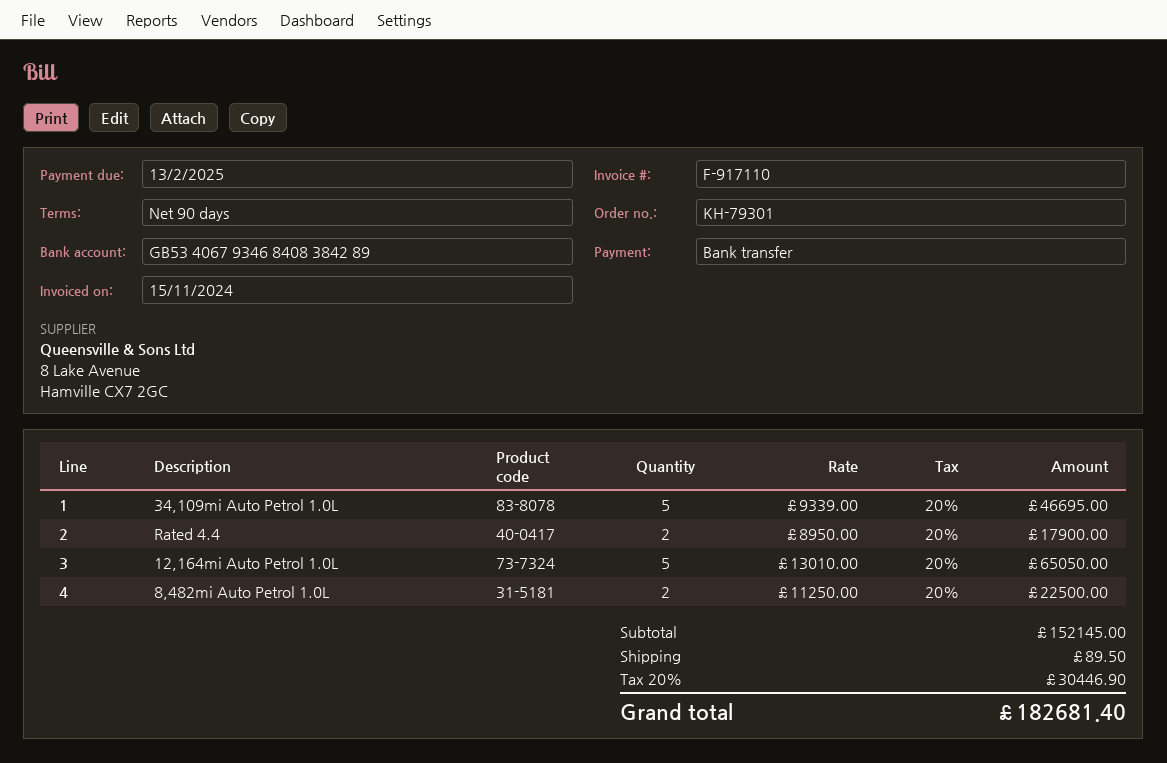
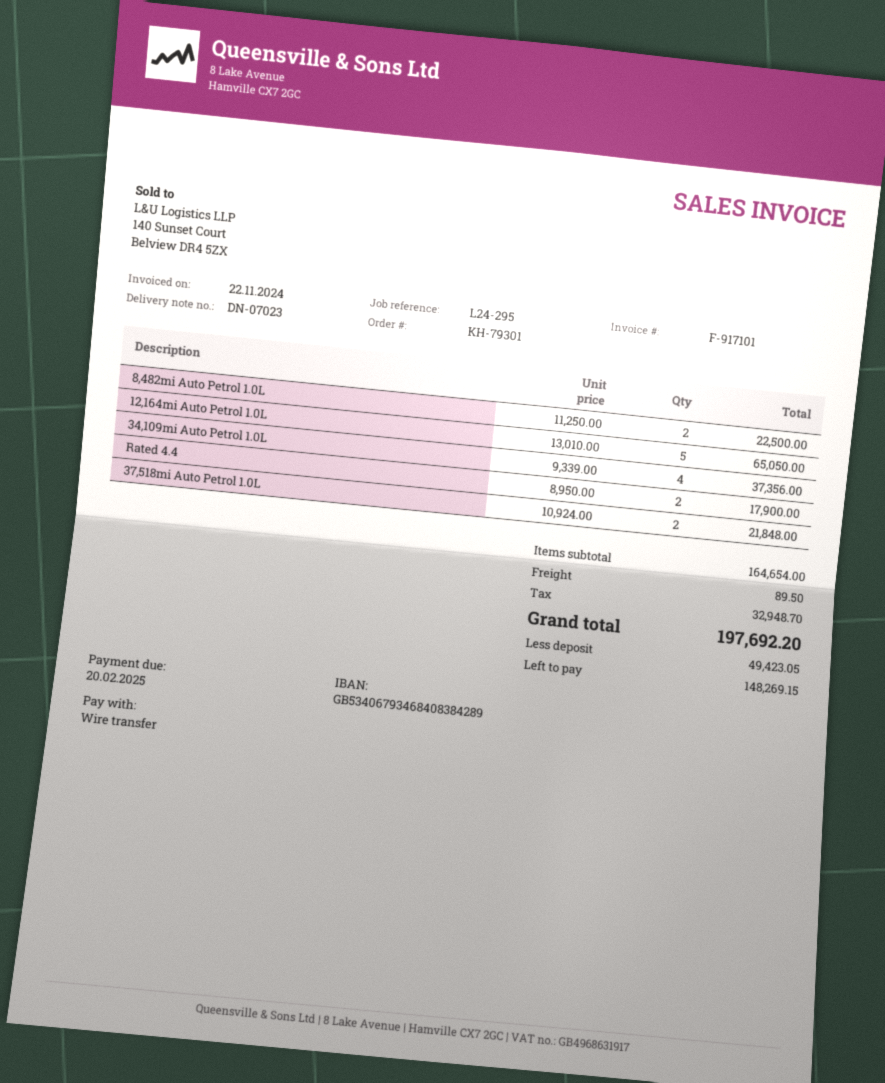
invoice number: F-917110 -> F-917101
invoice date: 2024-11-15 -> 2024-11-22
due date: 2025-02-13 -> 2025-02-20
34,109mi Auto Petrol 1.0L: 5 x 9339.00 = 46695.00 -> 4 x 9339.00 = 37356.00
37,518mi Auto Petrol 1.0L: none -> 2 x 10924.00 = 21848.00
subtotal: 152145.00 -> 164654.00
tax: 30446.90 -> 32948.70
total: 182681.40 -> 197692.20

